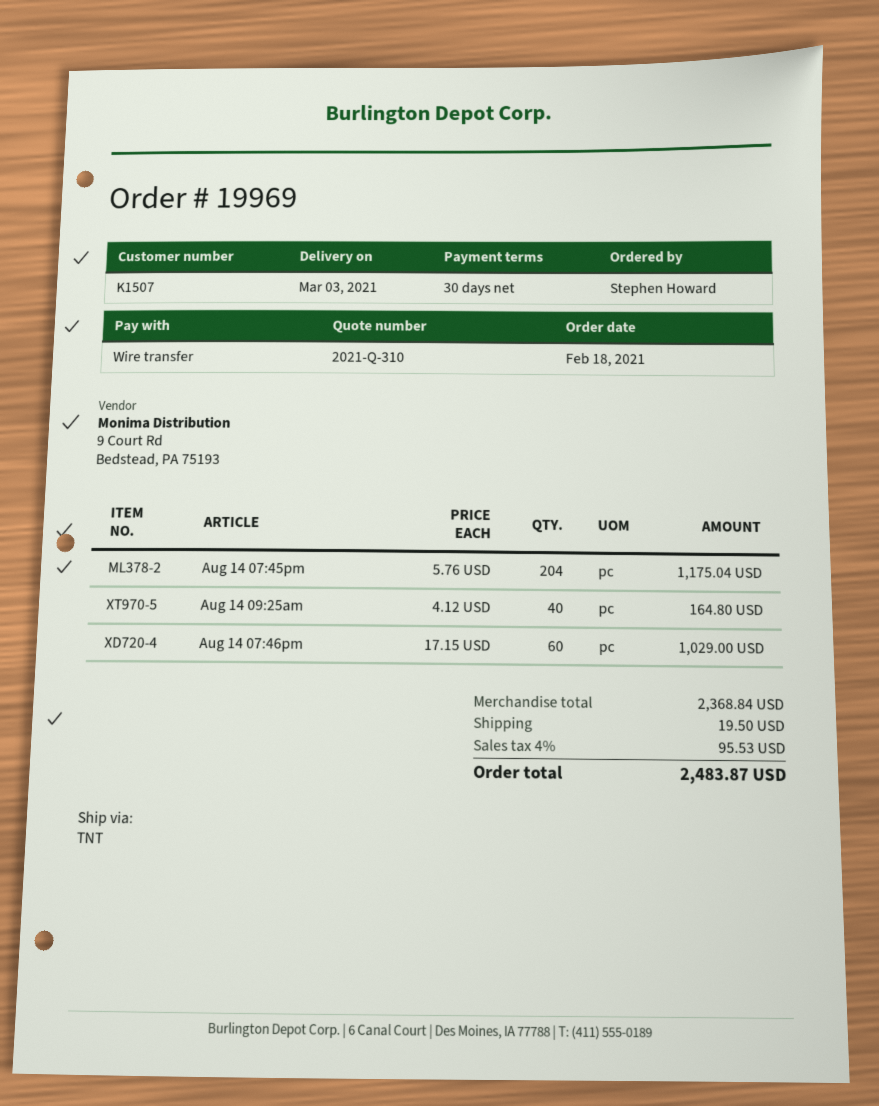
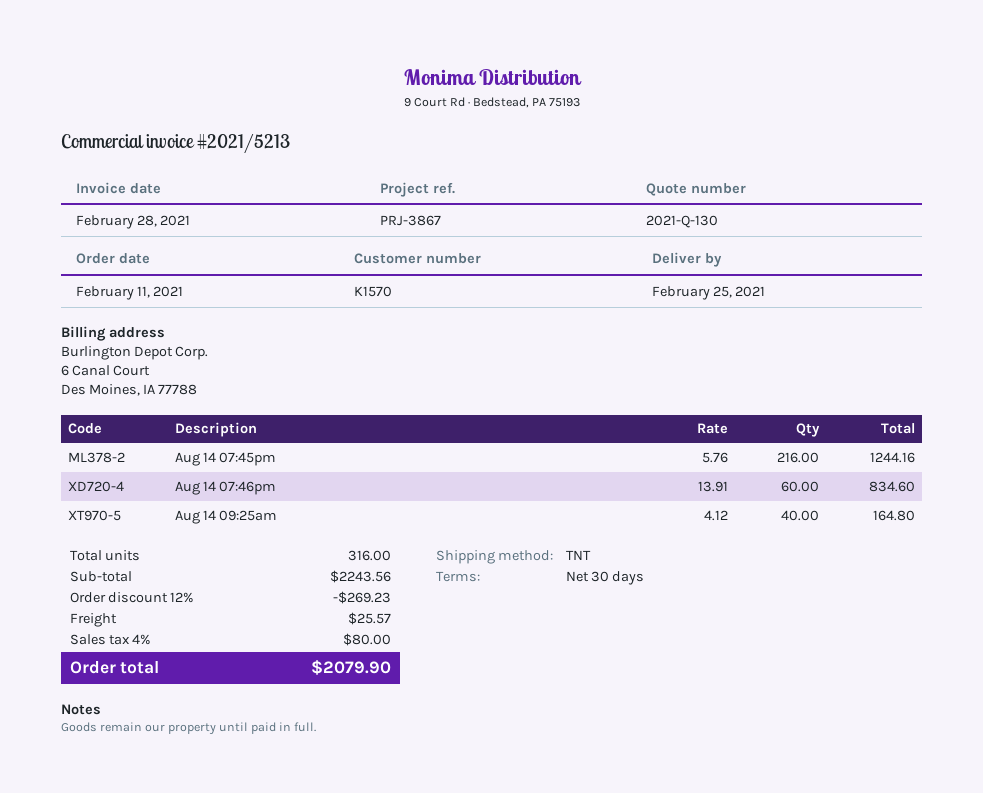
quote number: 2021-Q-310 -> 2021-Q-130
order date: 2021-02-18 -> 2021-02-11
delivery date: 2021-03-03 -> 2021-02-25
customer number: K1507 -> K1570
Aug 14 07:45pm: 204 x 5.76 = 1175.04 -> 216 x 5.76 = 1244.16
Aug 14 07:46pm: 60 x 17.15 = 1029.00 -> 60 x 13.91 = 834.60
subtotal: 2368.84 -> 2243.56
discount: none -> 12% = 269.23
shipping: 19.50 -> 25.57
tax: 4% = 95.53 -> 4% = 80.00
total: 2483.87 -> 2079.90

